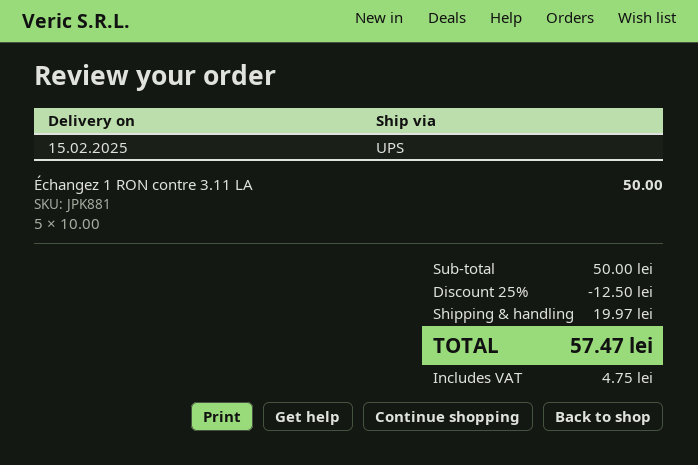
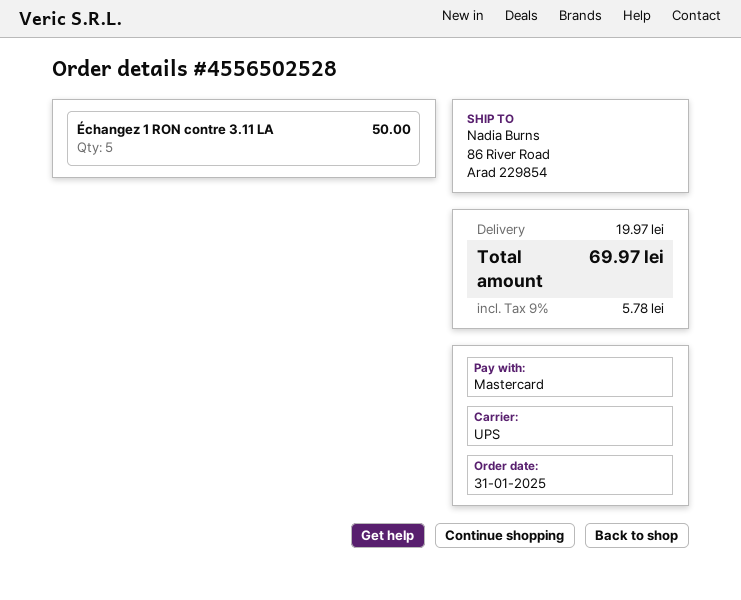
discount: 25% = 12.50 -> none
tax: 4.75 -> 5.78
total: 57.47 -> 69.97

